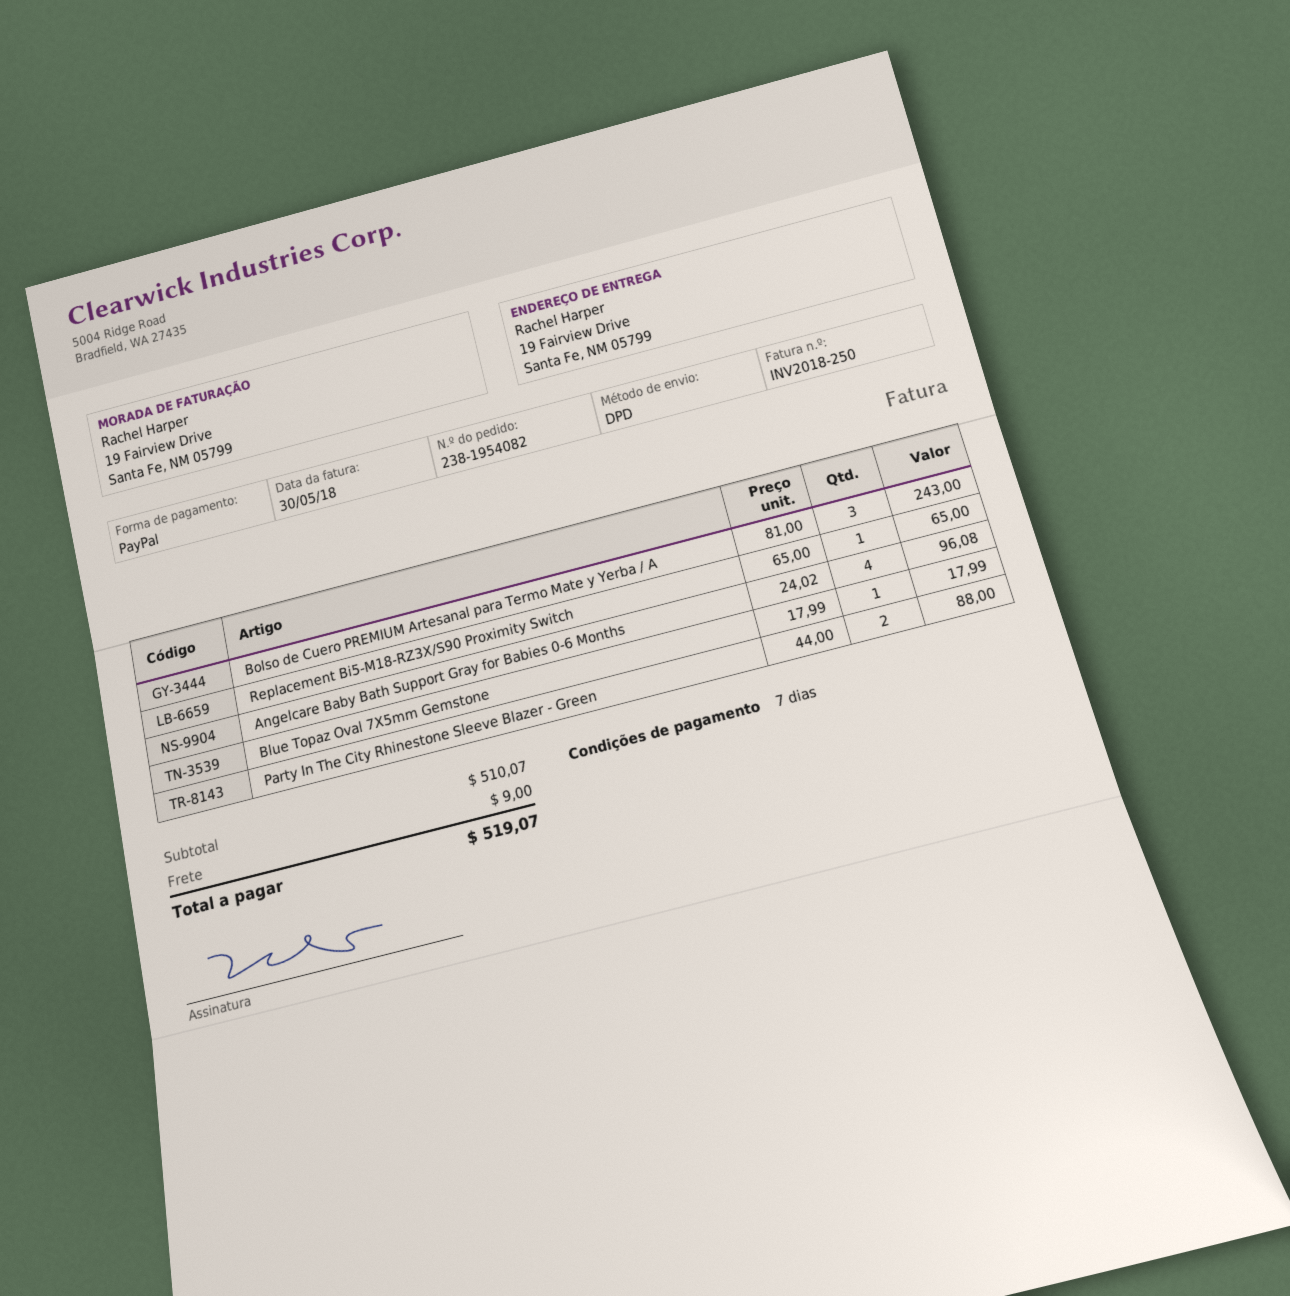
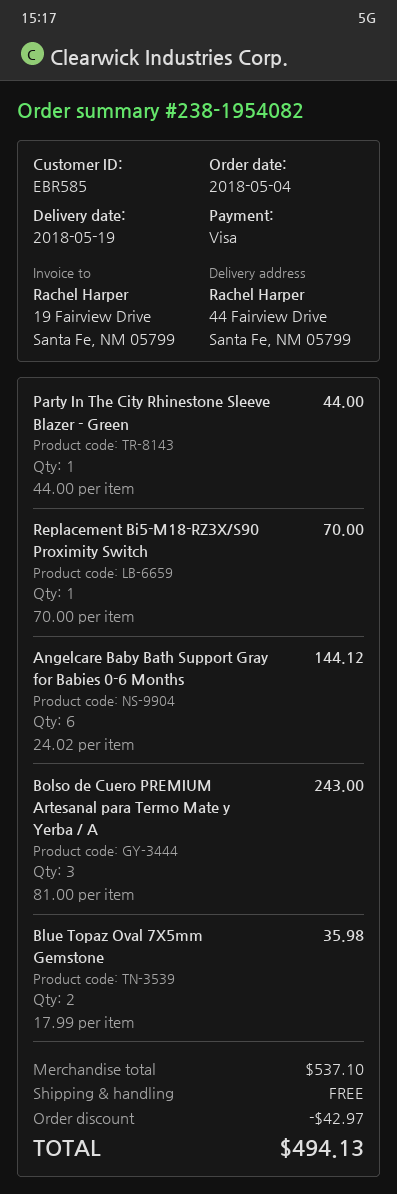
payment method: PayPal -> Visa
ship to: 19 Fairview Drive, Santa Fe, NM 05799 -> 44 Fairview Drive, Santa Fe, NM 05799
Replacement Bi5-M18-RZ3X/S90 Proximity Switch: 1 x 65.00 = 65.00 -> 1 x 70.00 = 70.00
Angelcare Baby Bath Support Gray for Babies 0-6 Months: 4 x 24.02 = 96.08 -> 6 x 24.02 = 144.12
Blue Topaz Oval 7X5mm Gemstone: 1 x 17.99 = 17.99 -> 2 x 17.99 = 35.98
Party In The City Rhinestone Sleeve Blazer - Green: 2 x 44.00 = 88.00 -> 1 x 44.00 = 44.00
subtotal: 510.07 -> 537.10
discount: none -> 42.97
shipping: 9.00 -> 0.00
total: 519.07 -> 494.13

